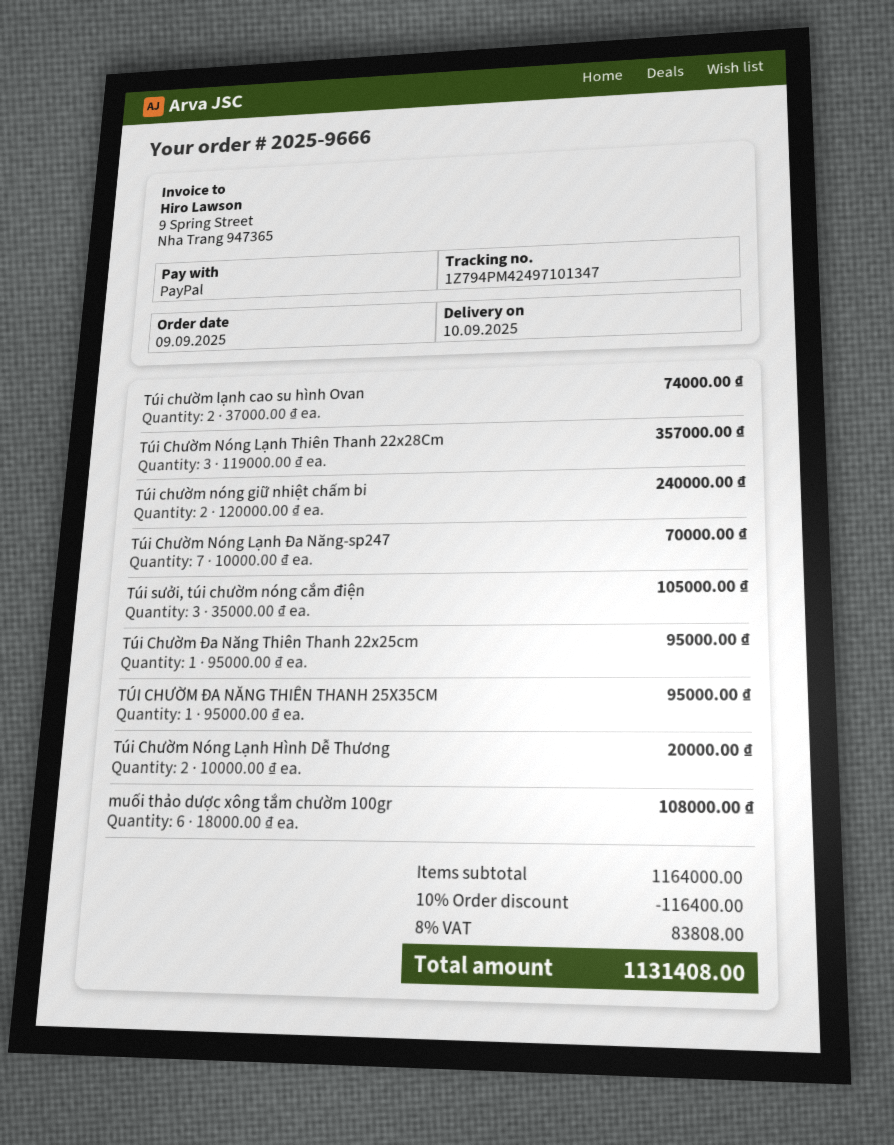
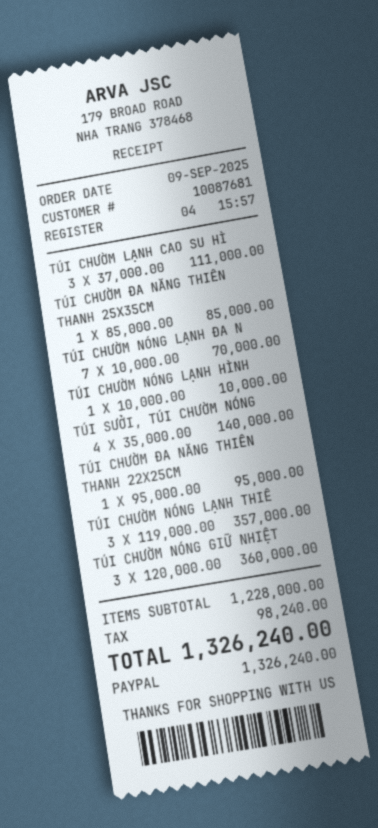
Túi chườm lạnh cao su hình Ovan: 2 x 37000.00 = 74000.00 -> 3 x 37000.00 = 111000.00
Túi chườm nóng giữ nhiệt chấm bi: 2 x 120000.00 = 240000.00 -> 3 x 120000.00 = 360000.00
Túi sưởi, túi chườm nóng cắm điện: 3 x 35000.00 = 105000.00 -> 4 x 35000.00 = 140000.00
TÚI CHƯỜM ĐA NĂNG THIÊN THANH 25X35CM: 1 x 95000.00 = 95000.00 -> 1 x 85000.00 = 85000.00
Túi Chườm Nóng Lạnh Hình Dễ Thương: 2 x 10000.00 = 20000.00 -> 1 x 10000.00 = 10000.00
muối thảo dược xông tắm chườm 100gr: 6 x 18000.00 = 108000.00 -> none
subtotal: 1164000.00 -> 1228000.00
discount: 10% = 116400.00 -> none
tax: 83808.00 -> 98240.00
total: 1131408.00 -> 1326240.00

